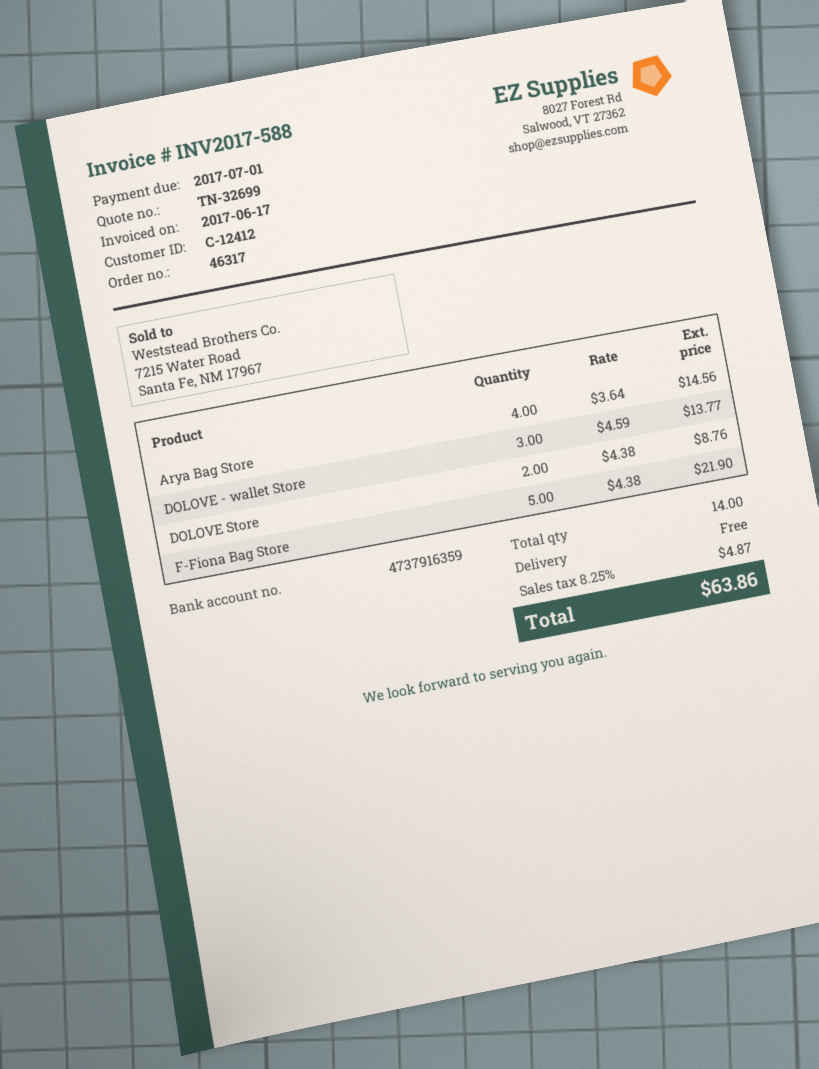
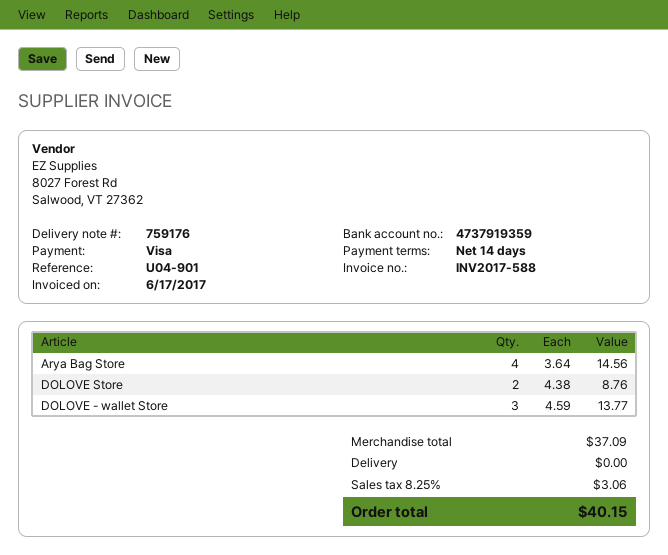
bank account: 4737916359 -> 4737919359
F-Fiona Bag Store: 5 x 4.38 = 21.90 -> none
tax: 8.25% = 4.87 -> 8.25% = 3.06
total: 63.86 -> 40.15

